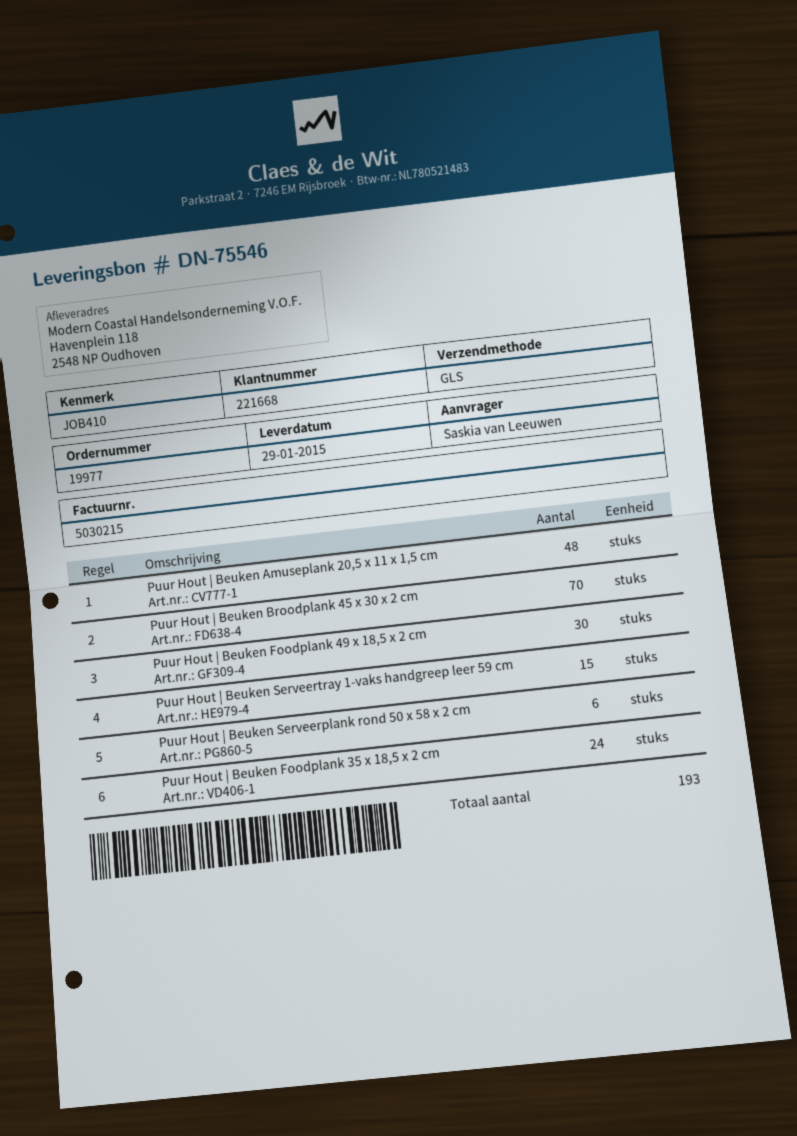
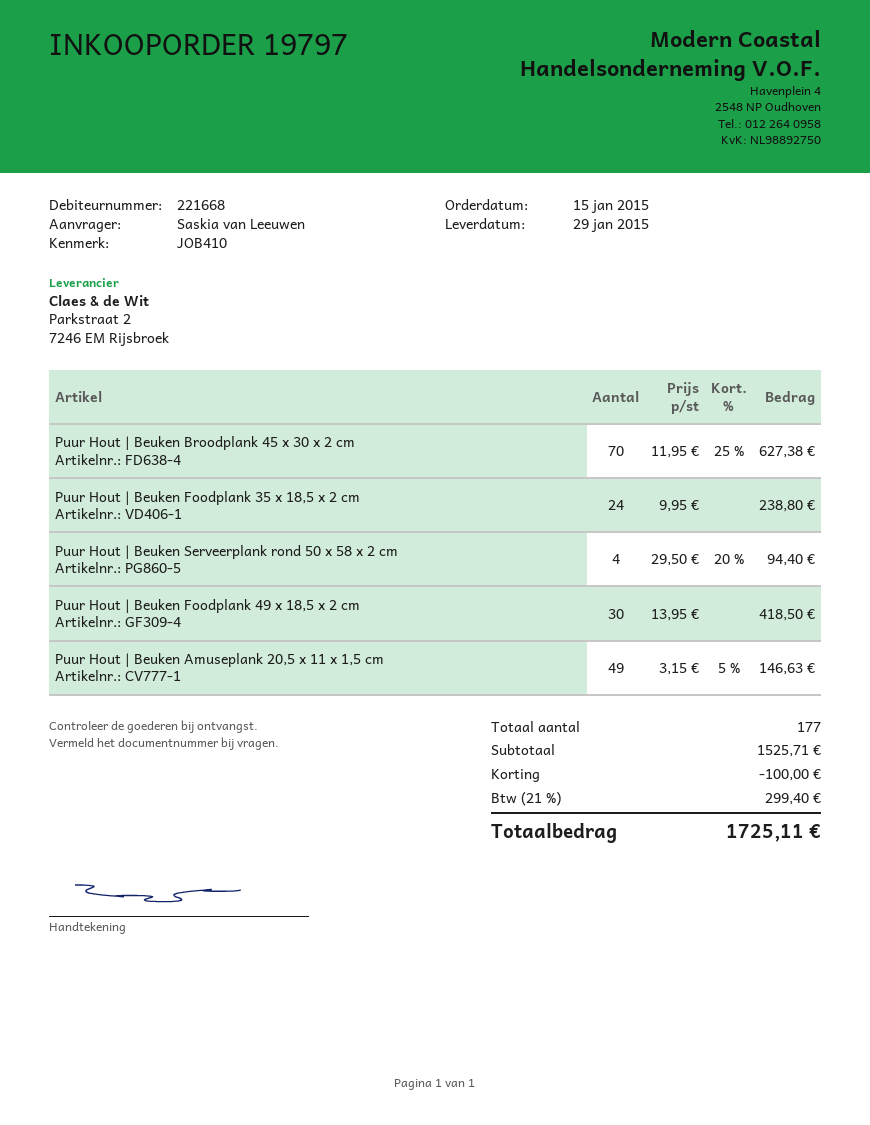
order number: 19977 -> 19797
Puur Hout | Beuken Amuseplank 20,5 x 11 x 1,5 cm: 48 -> 49
Puur Hout | Beuken Serveertray 1-vaks handgreep leer 59 cm: 15 -> none
Puur Hout | Beuken Serveerplank rond 50 x 58 x 2 cm: 6 -> 4
total quantity: 193 -> 177

